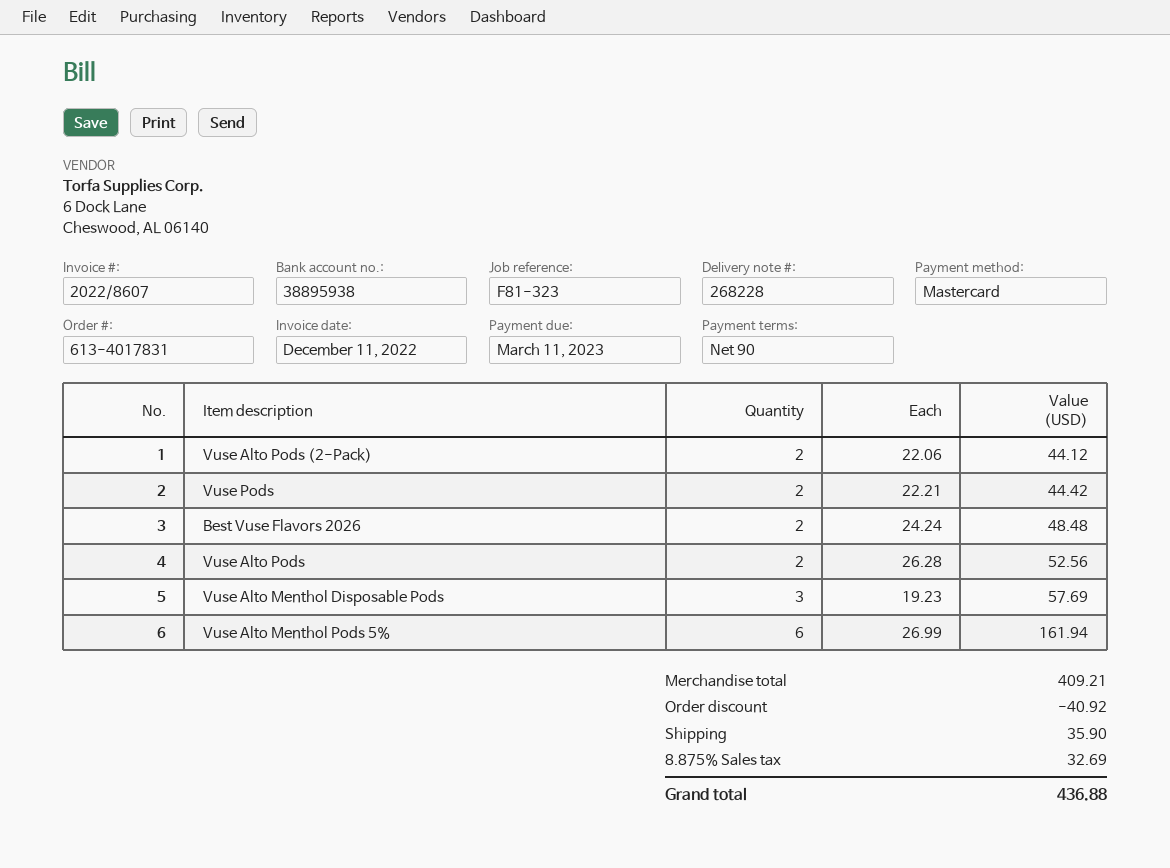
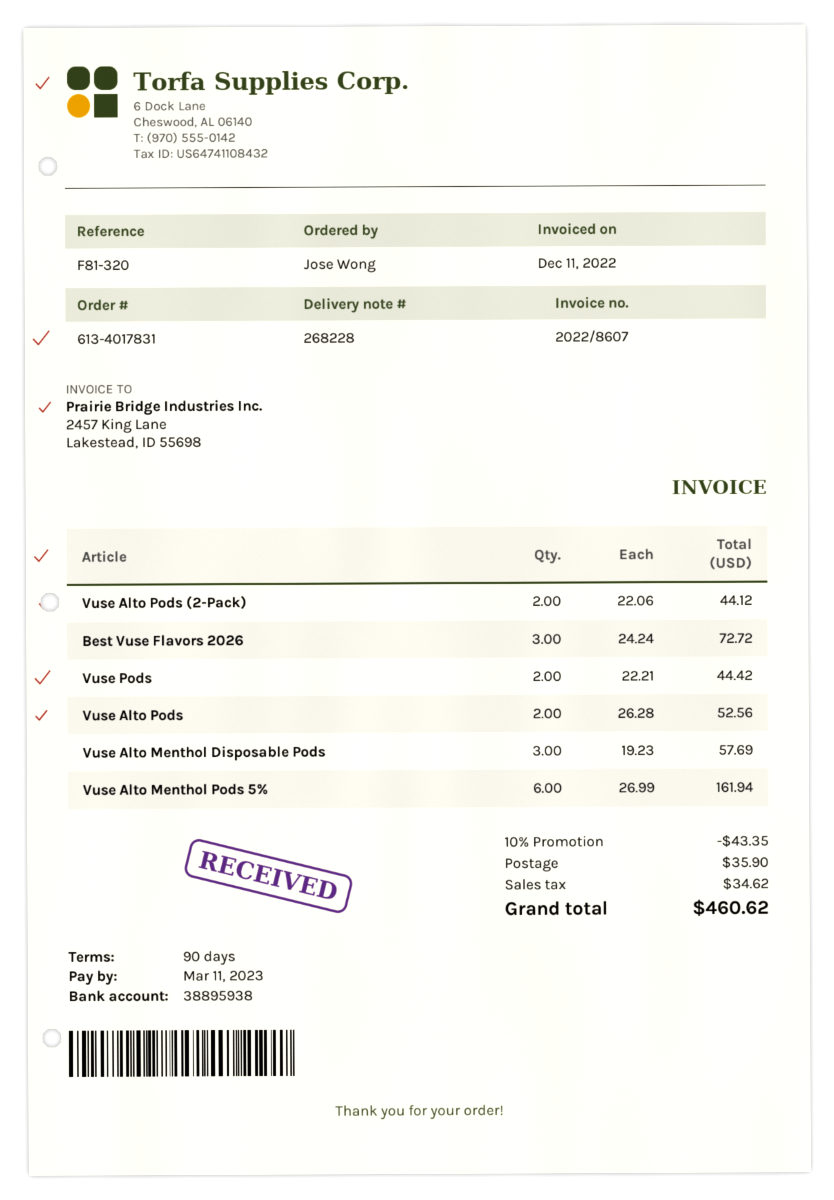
reference: F81-323 -> F81-320
Best Vuse Flavors 2026: 2 x 24.24 = 48.48 -> 3 x 24.24 = 72.72
discount: 40.92 -> 43.35
tax: 32.69 -> 34.62
total: 436.88 -> 460.62

